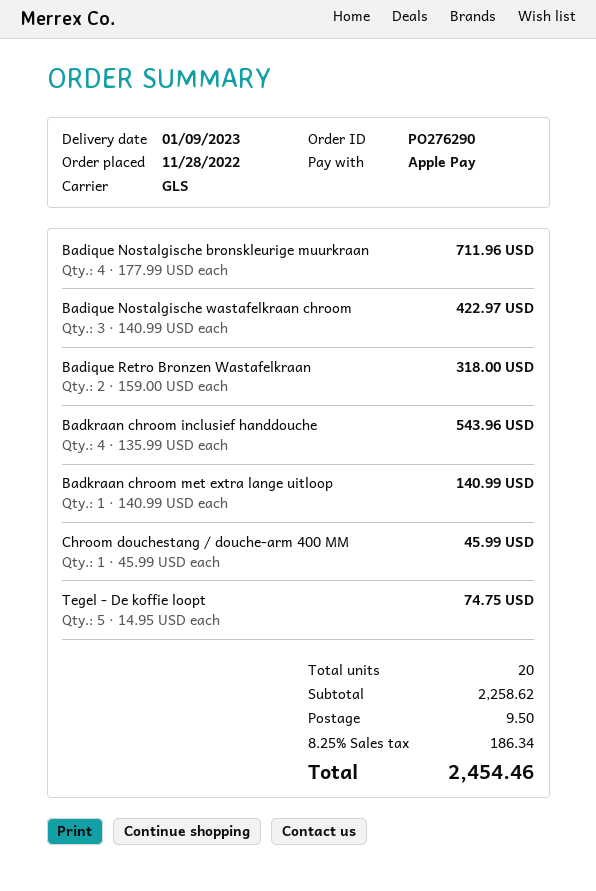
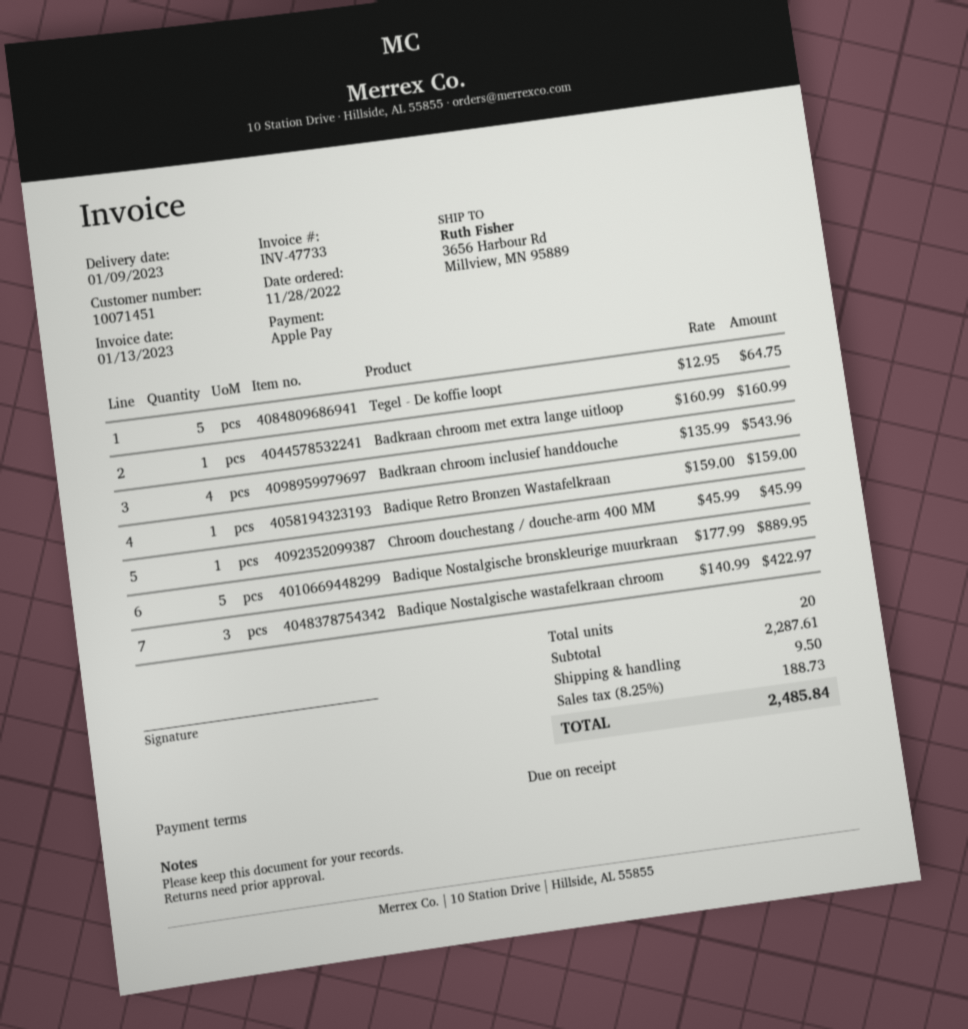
Badique Nostalgische bronskleurige muurkraan: 4 x 177.99 = 711.96 -> 5 x 177.99 = 889.95
Badique Retro Bronzen Wastafelkraan: 2 x 159.00 = 318.00 -> 1 x 159.00 = 159.00
Badkraan chroom met extra lange uitloop: 1 x 140.99 = 140.99 -> 1 x 160.99 = 160.99
Tegel - De koffie loopt: 5 x 14.95 = 74.75 -> 5 x 12.95 = 64.75
subtotal: 2258.62 -> 2287.61
tax: 8.25% = 186.34 -> 8.25% = 188.73
total: 2454.46 -> 2485.84

